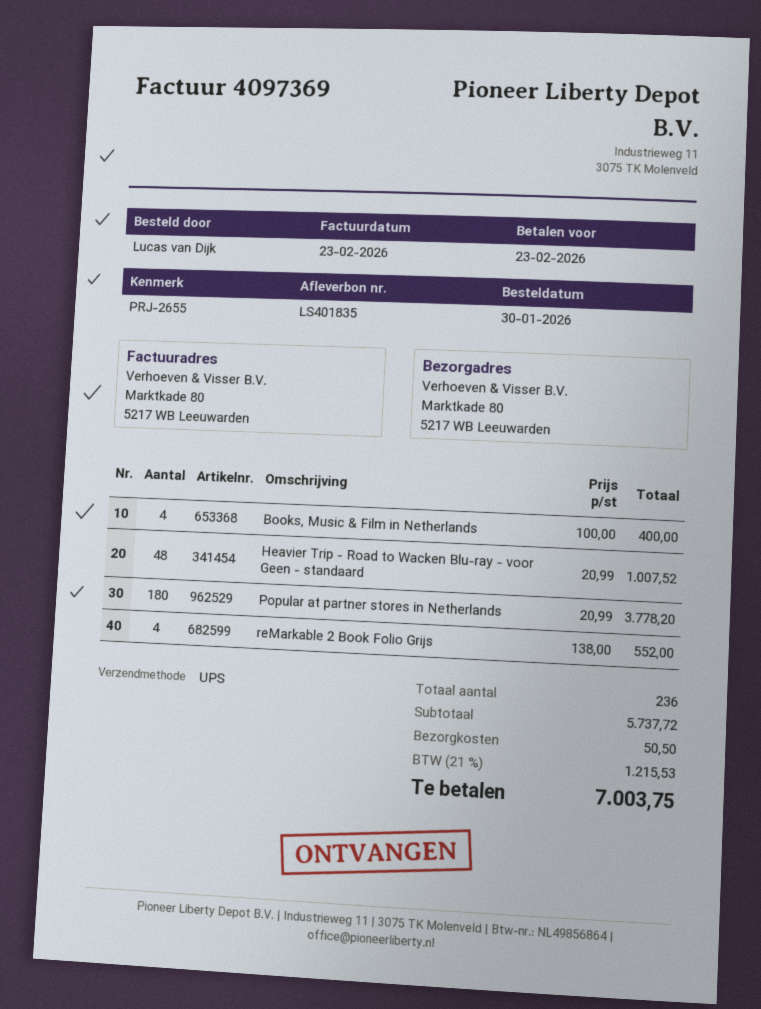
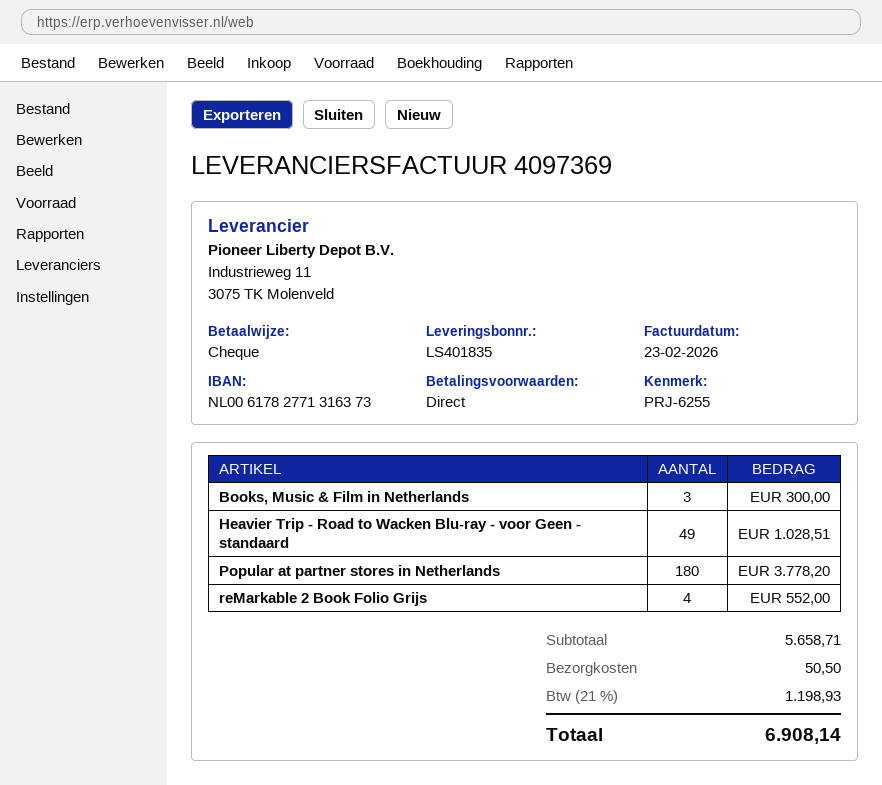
reference: PRJ-2655 -> PRJ-6255
Books, Music & Film in Netherlands: 4 for 400.00 -> 3 for 300.00
Heavier Trip - Road to Wacken Blu-ray - voor Geen - standaard: 48 for 1007.52 -> 49 for 1028.51
subtotal: 5737.72 -> 5658.71
tax: 21% = 1215.53 -> 21% = 1198.93
total: 7003.75 -> 6908.14

